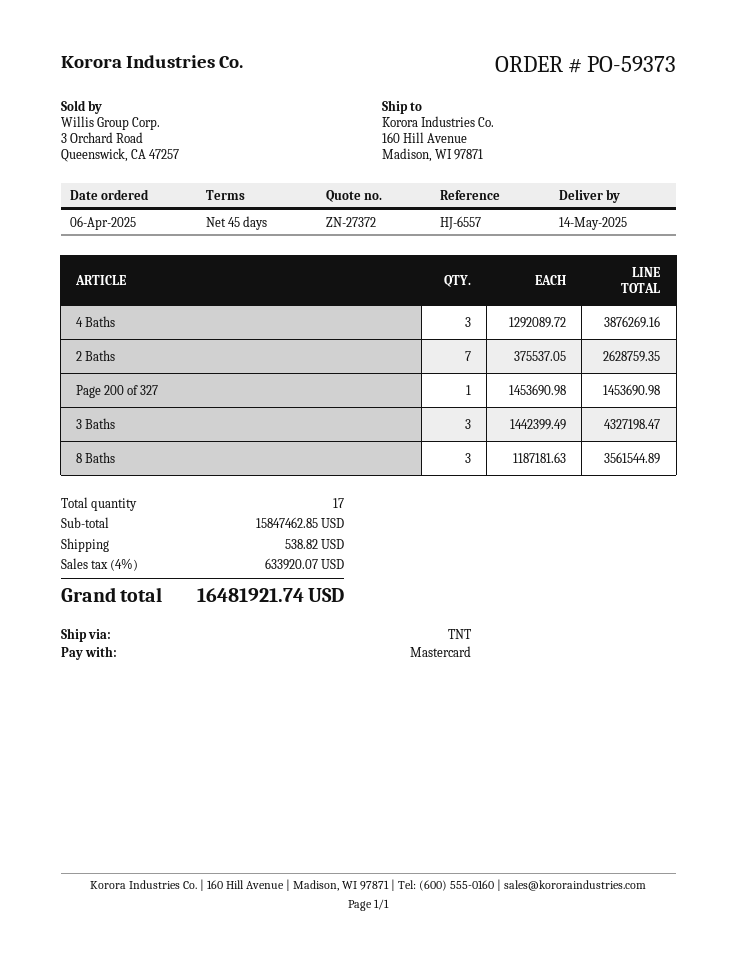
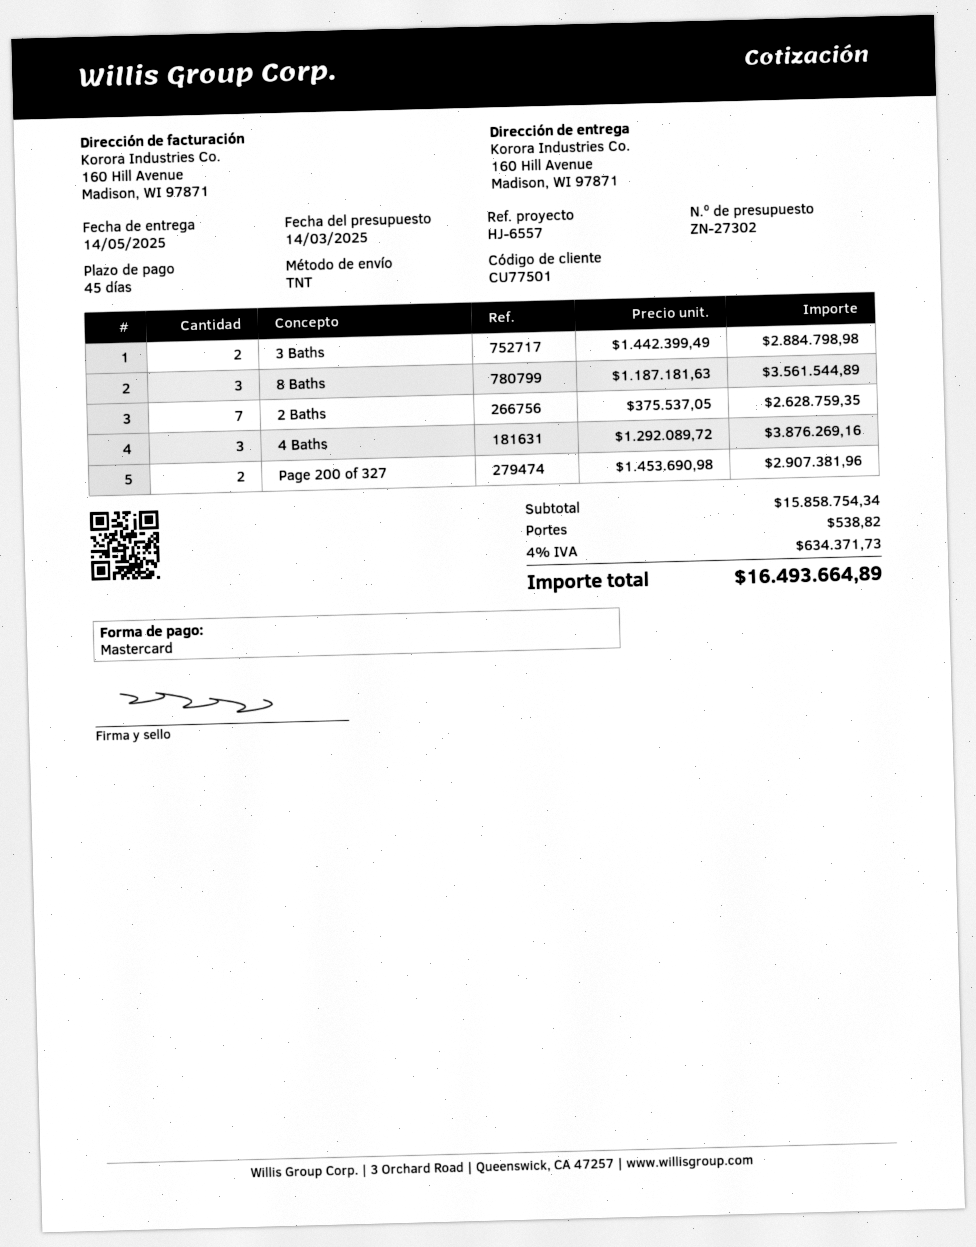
quote number: ZN-27372 -> ZN-27302
Page 200 of 327: 1 x 1453690.98 = 1453690.98 -> 2 x 1453690.98 = 2907381.96
3 Baths: 3 x 1442399.49 = 4327198.47 -> 2 x 1442399.49 = 2884798.98
subtotal: 15847462.85 -> 15858754.34
tax: 4% = 633920.07 -> 4% = 634371.73
total: 16481921.74 -> 16493664.89

